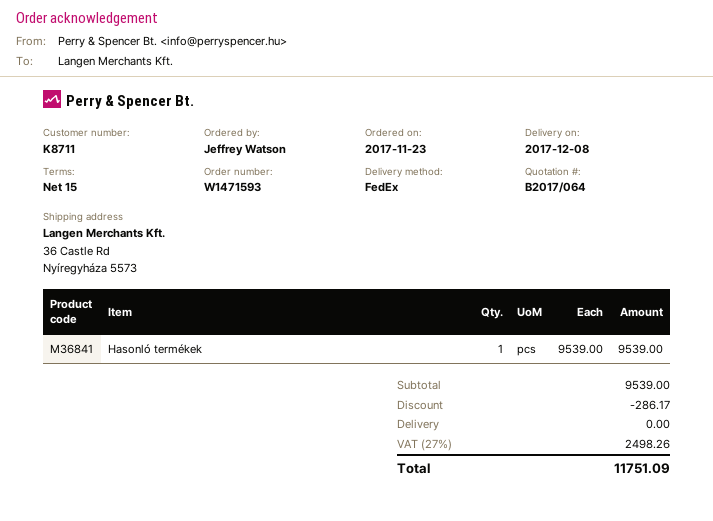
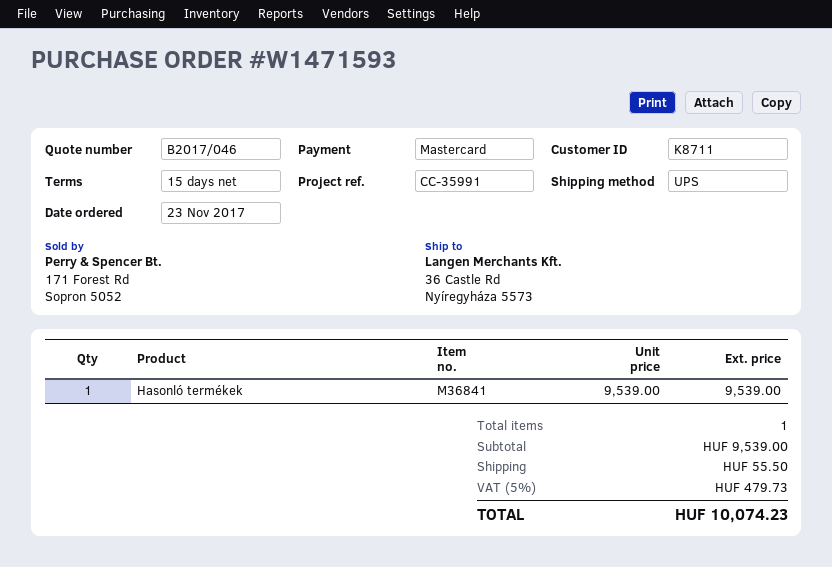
quote number: B2017/064 -> B2017/046
shipping method: FedEx -> UPS
discount: 286.17 -> none
shipping: 0.00 -> 55.50
tax: 27% = 2498.26 -> 5% = 479.73
total: 11751.09 -> 10074.23

